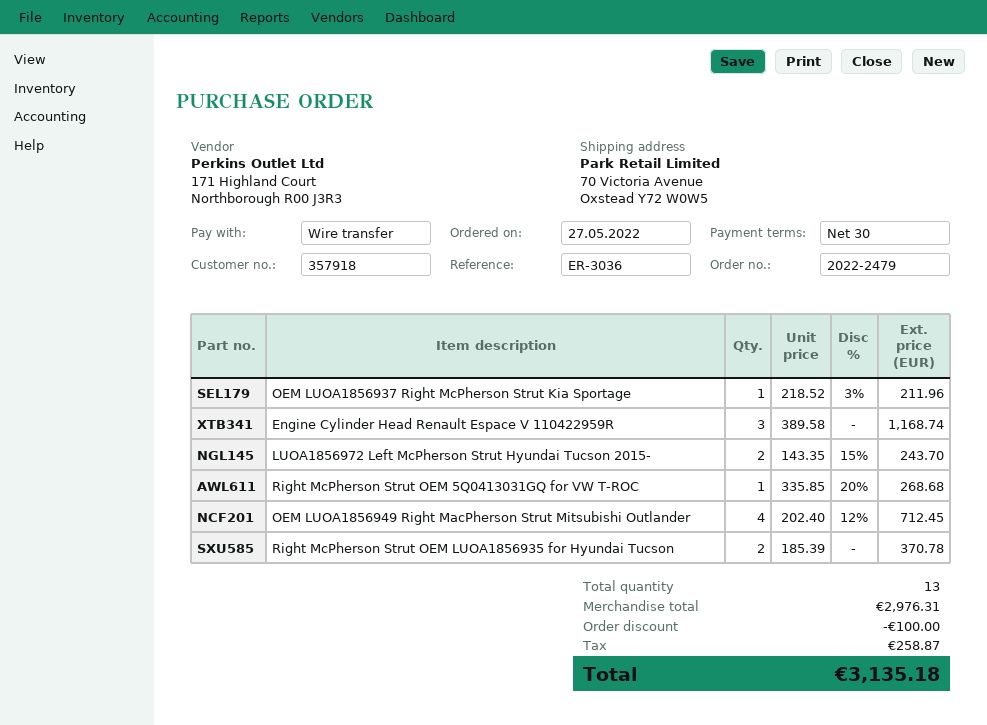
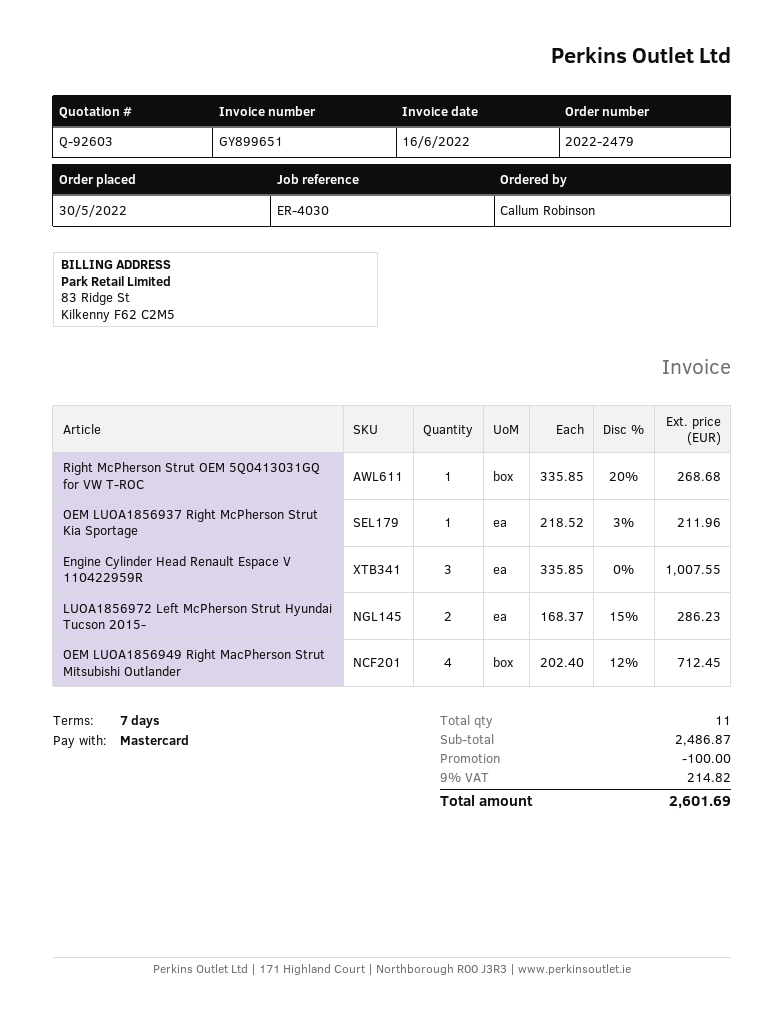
order date: 2022-05-27 -> 2022-05-30
payment terms: 30 days -> 7 days
reference: ER-3036 -> ER-4030
payment method: bank transfer -> Mastercard
Engine Cylinder Head Renault Espace V 110422959R: 3 x 389.58 = 1168.74 -> 3 x 335.85 = 1007.55
LUOA1856972 Left McPherson Strut Hyundai Tucson 2015-: 2 x 143.35 - 15% = 243.70 -> 2 x 168.37 - 15% = 286.23
Right McPherson Strut OEM LUOA1856935 for Hyundai Tucson: 2 x 185.39 = 370.78 -> none
total quantity: 13 -> 11
subtotal: 2976.31 -> 2486.87
tax: 258.87 -> 214.82
total: 3135.18 -> 2601.69

